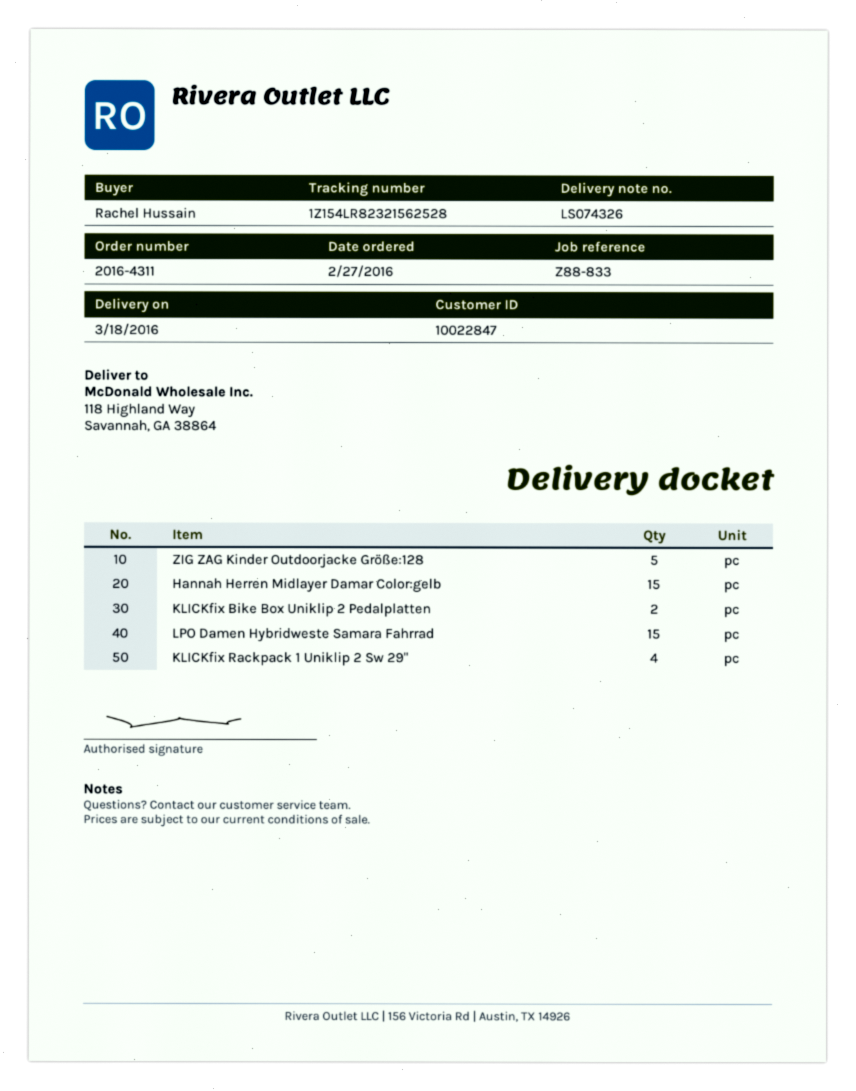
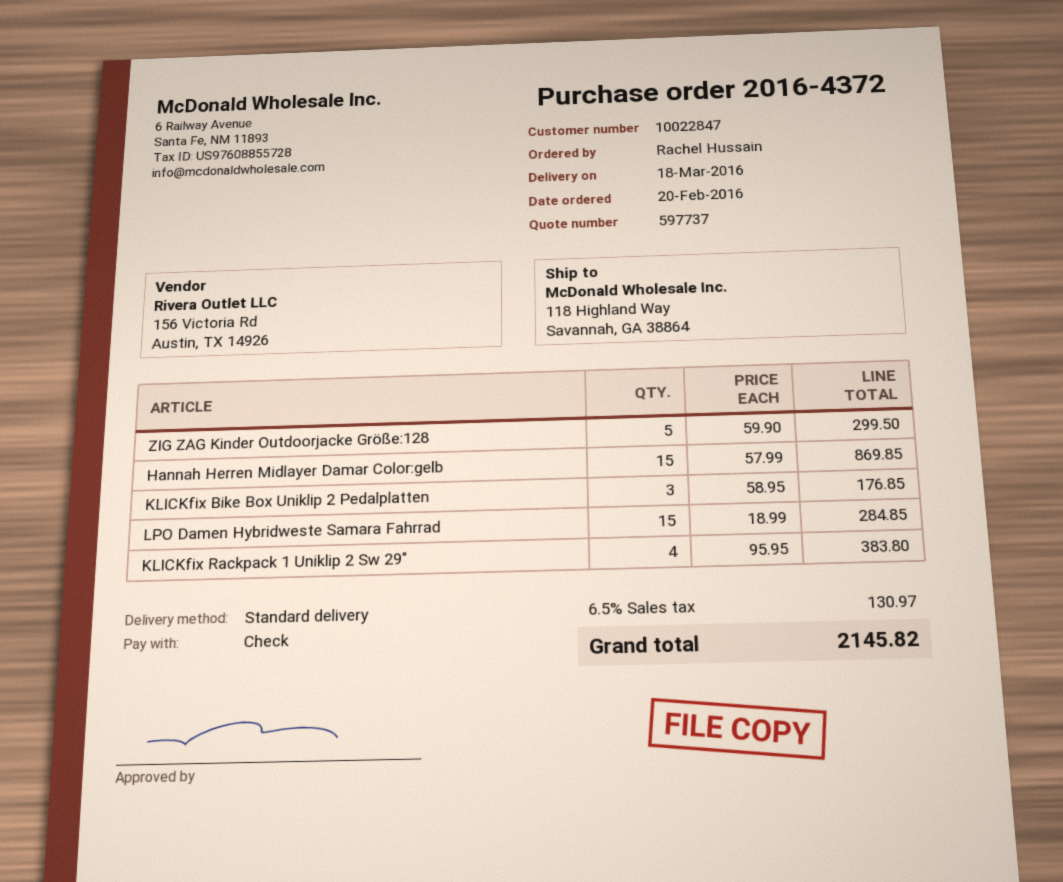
order number: 2016-4311 -> 2016-4372
order date: 2016-02-27 -> 2016-02-20
KLICKfix Bike Box Uniklip 2 Pedalplatten: 2 -> 3

